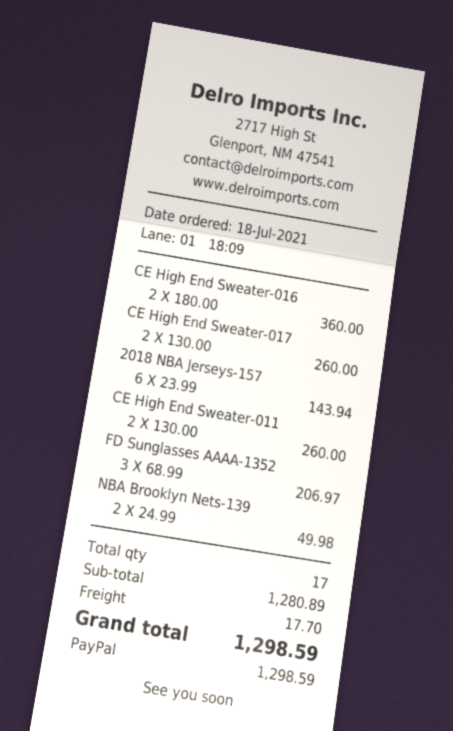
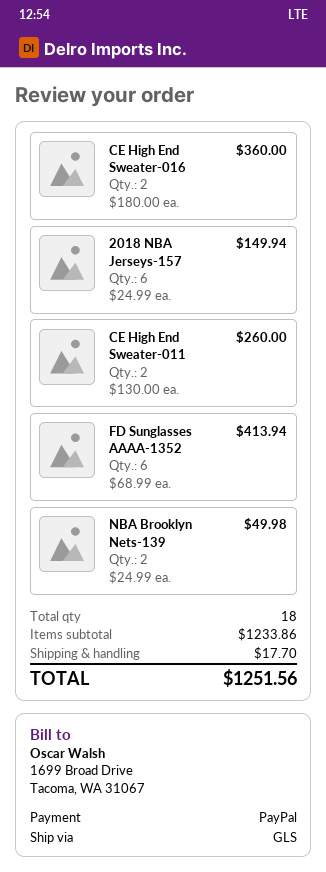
CE High End Sweater-017: 2 x 130.00 = 260.00 -> none
2018 NBA Jerseys-157: 6 x 23.99 = 143.94 -> 6 x 24.99 = 149.94
FD Sunglasses AAAA-1352: 3 x 68.99 = 206.97 -> 6 x 68.99 = 413.94
total quantity: 17 -> 18
subtotal: 1280.89 -> 1233.86
total: 1298.59 -> 1251.56

